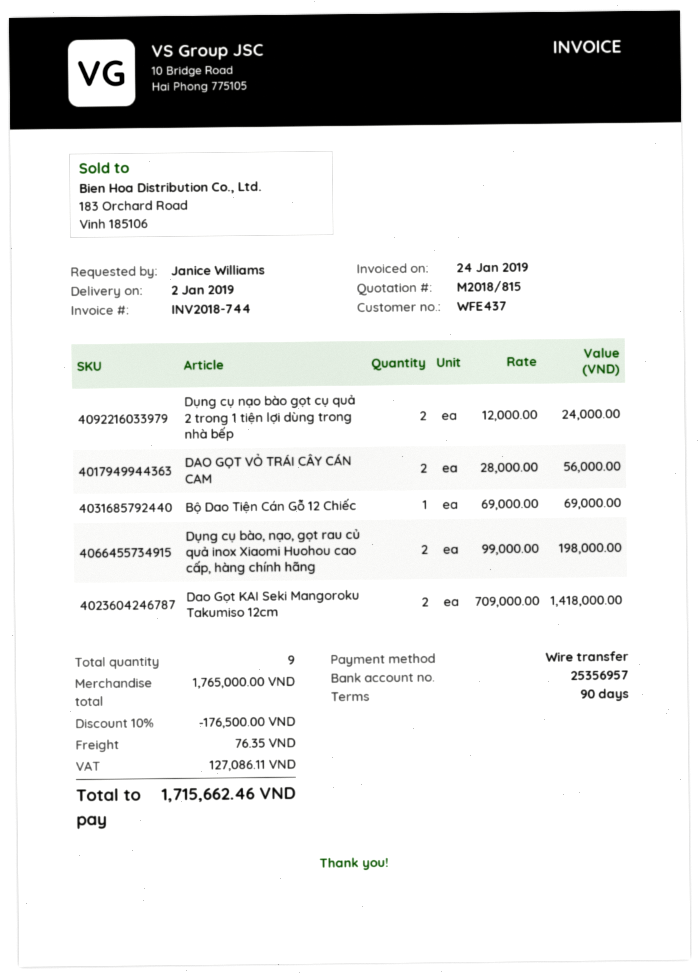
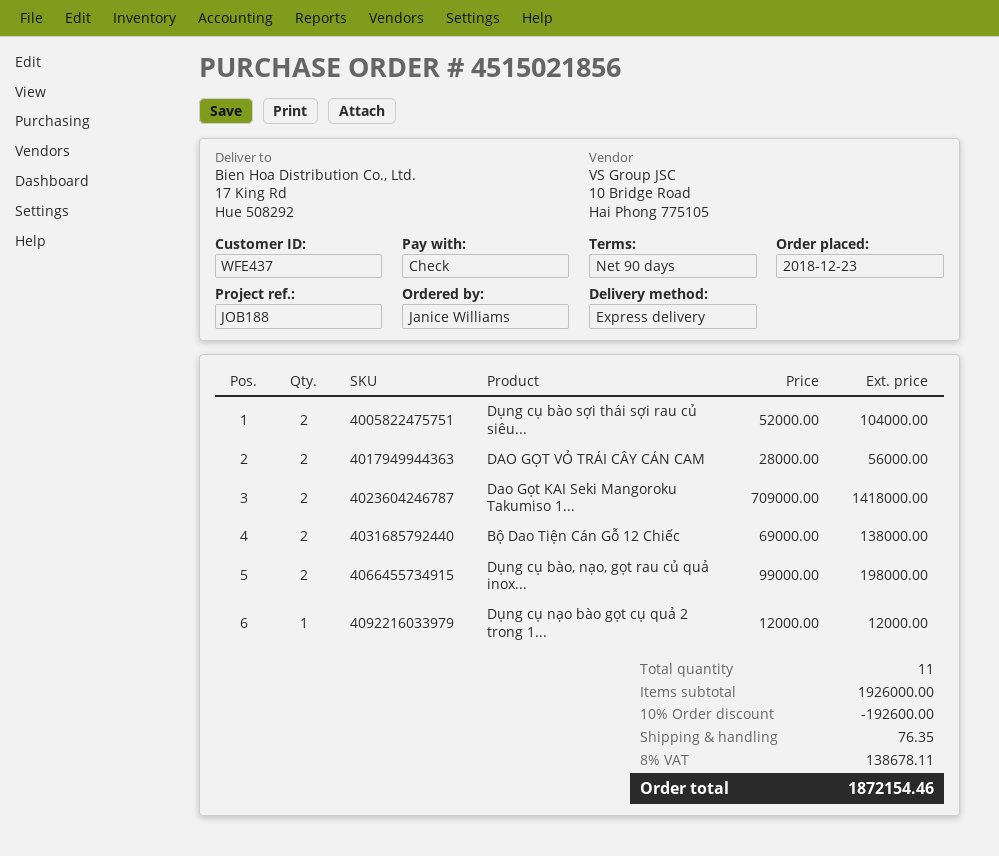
payment method: bank transfer -> cheque
Dụng cụ nạo bào gọt cụ quả 2 trong 1 tiện lợi dùng trong nhà bếp: 2 x 12000.00 = 24000.00 -> 1 x 12000.00 = 12000.00
Bộ Dao Tiện Cán Gỗ 12 Chiếc: 1 x 69000.00 = 69000.00 -> 2 x 69000.00 = 138000.00
Dụng cụ bào sợi thái sợi rau củ siêu...: none -> 2 x 52000.00 = 104000.00
total quantity: 9 -> 11
subtotal: 1765000.00 -> 1926000.00
discount: 10% = 176500.00 -> 10% = 192600.00
tax: 127086.11 -> 138678.11
total: 1715662.46 -> 1872154.46

